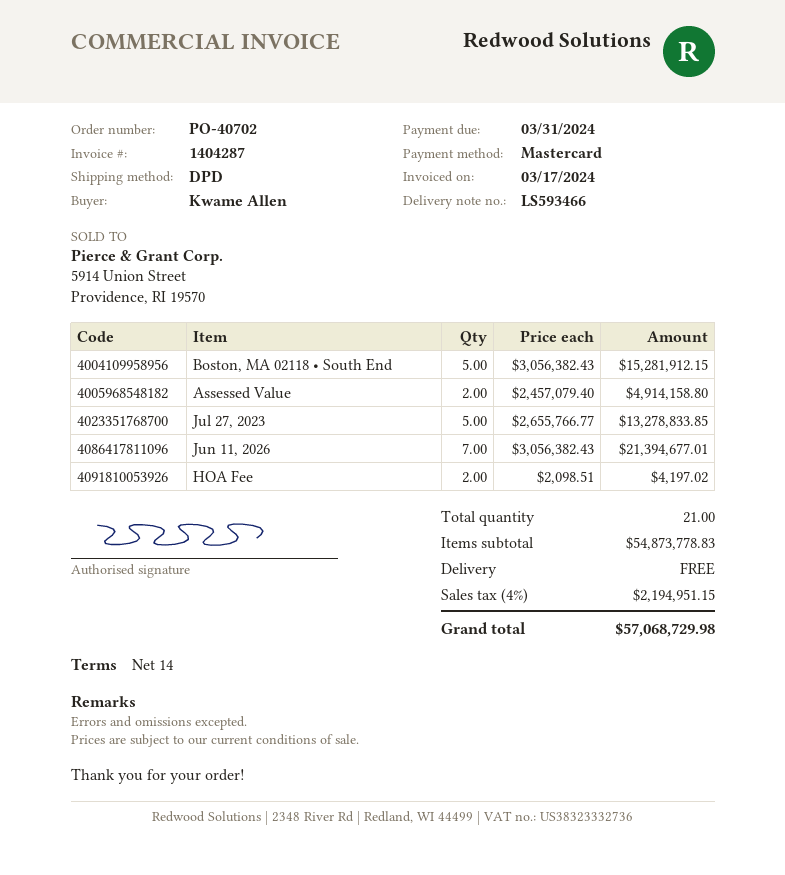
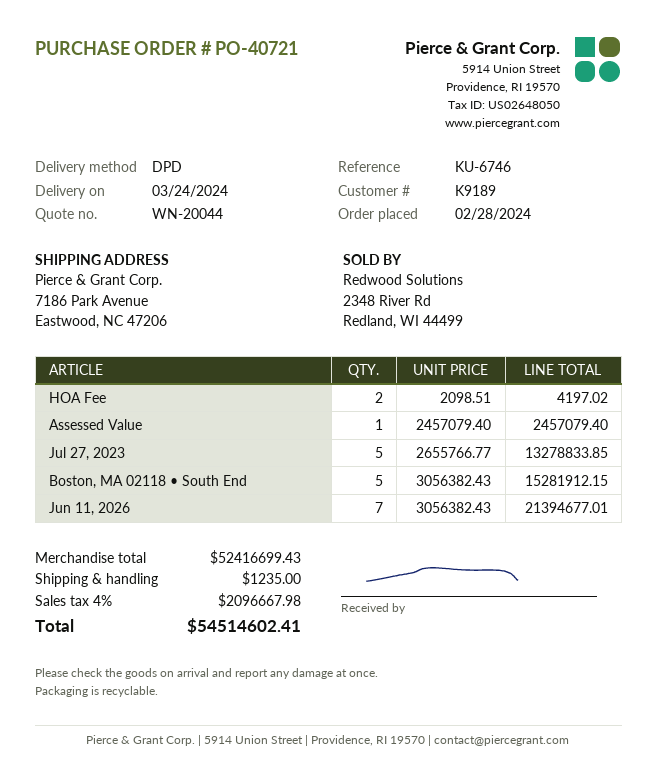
order number: PO-40702 -> PO-40721
Assessed Value: 2 x 2457079.40 = 4914158.80 -> 1 x 2457079.40 = 2457079.40
subtotal: 54873778.83 -> 52416699.43
shipping: 0.00 -> 1235.00
tax: 4% = 2194951.15 -> 4% = 2096667.98
total: 57068729.98 -> 54514602.41

